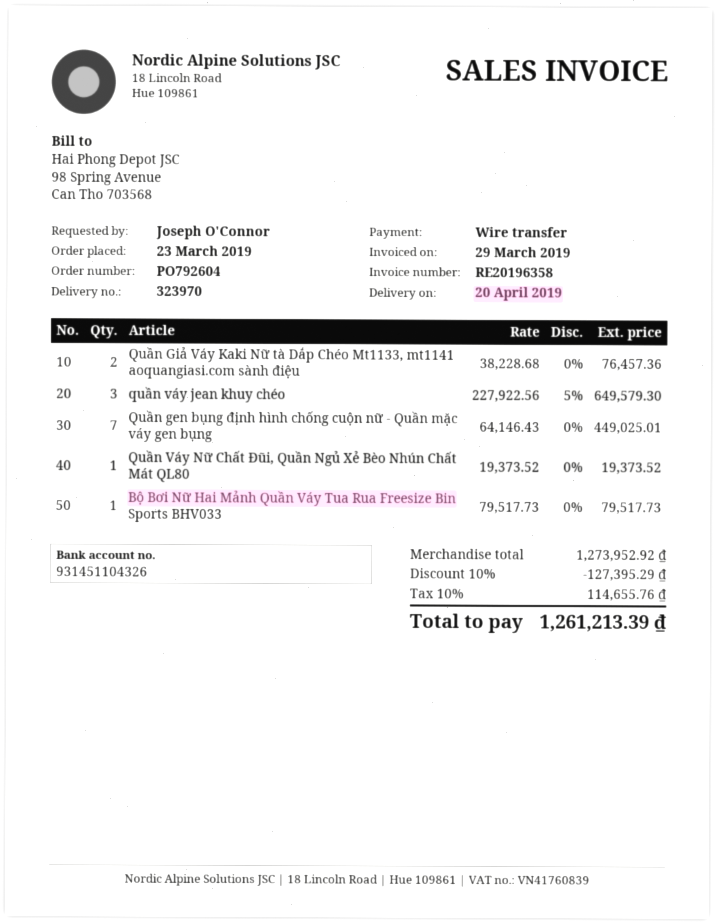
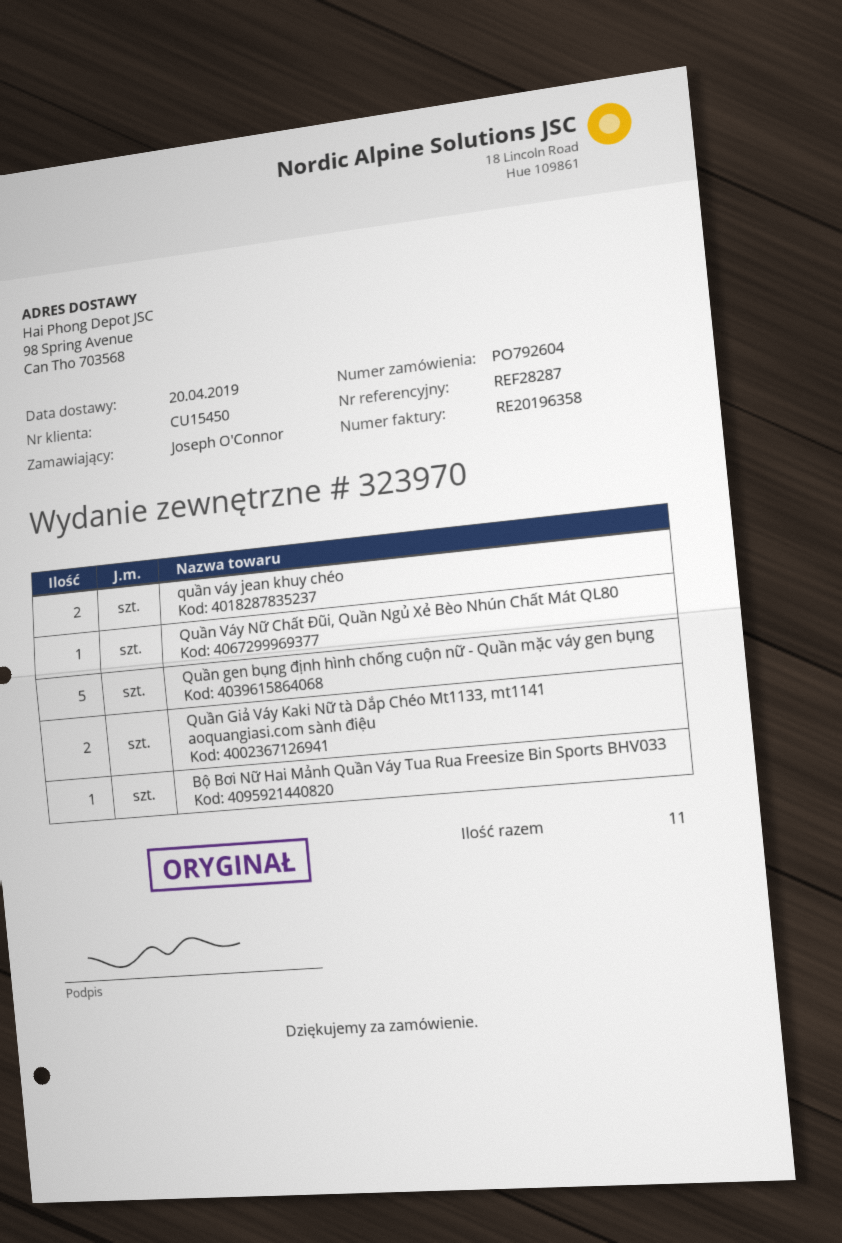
quần váy jean khuy chéo: 3 -> 2
Quần gen bụng định hình chống cuộn nữ - Quần mặc váy gen bụng: 7 -> 5

